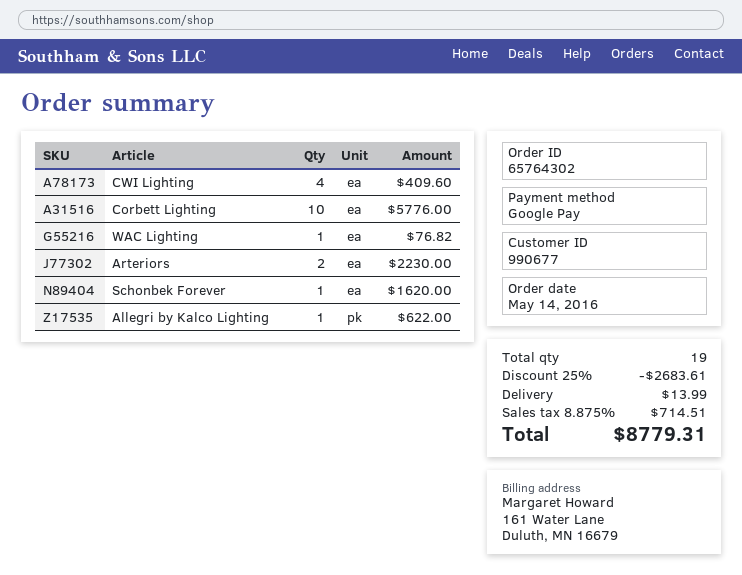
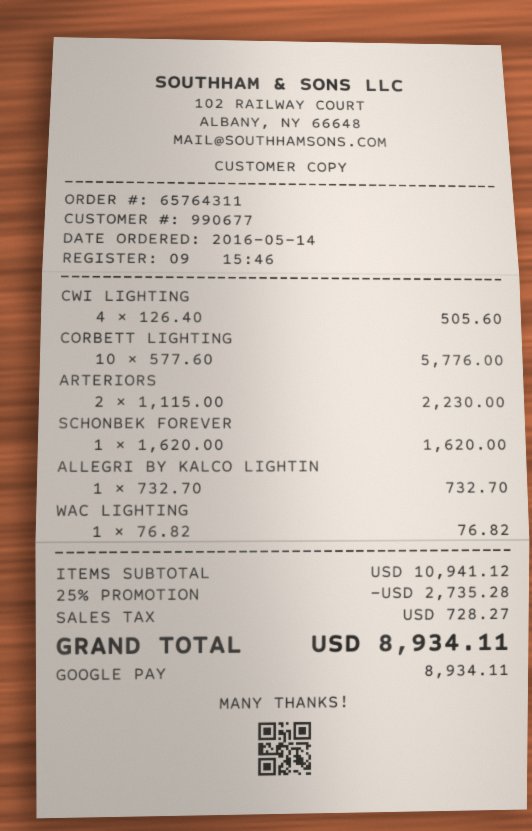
order number: 65764302 -> 65764311
CWI Lighting: 4 for 409.60 -> 4 for 505.60
Allegri by Kalco Lighting: 1 for 622.00 -> 1 for 732.70
discount: 25% = 2683.61 -> 25% = 2735.28
shipping: 13.99 -> none
tax: 714.51 -> 728.27
total: 8779.31 -> 8934.11

